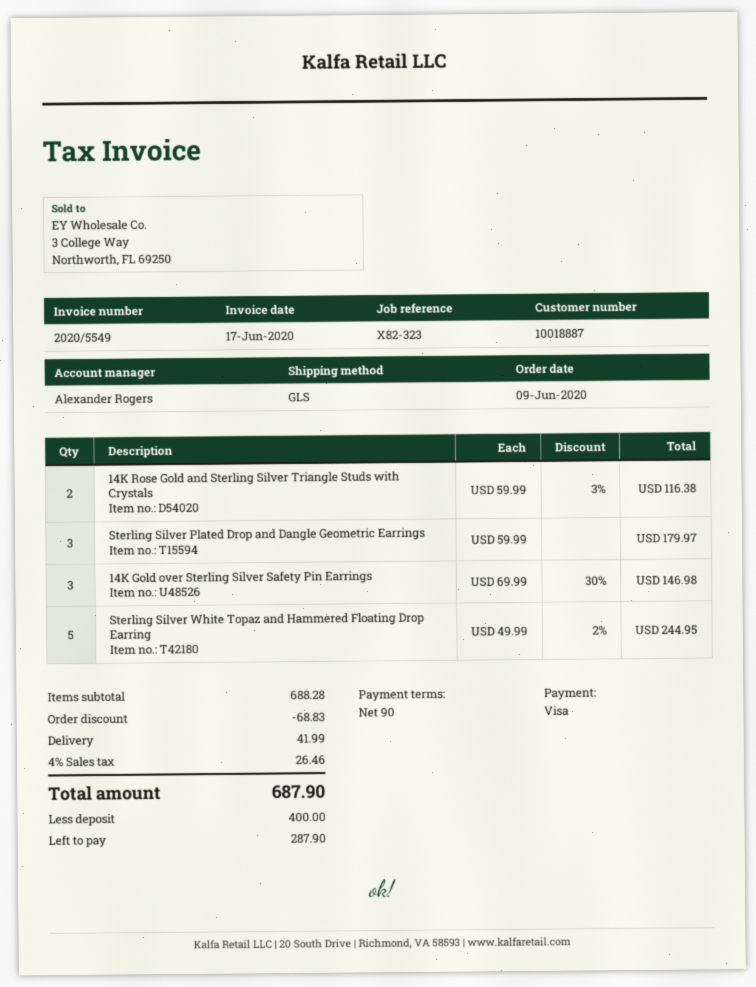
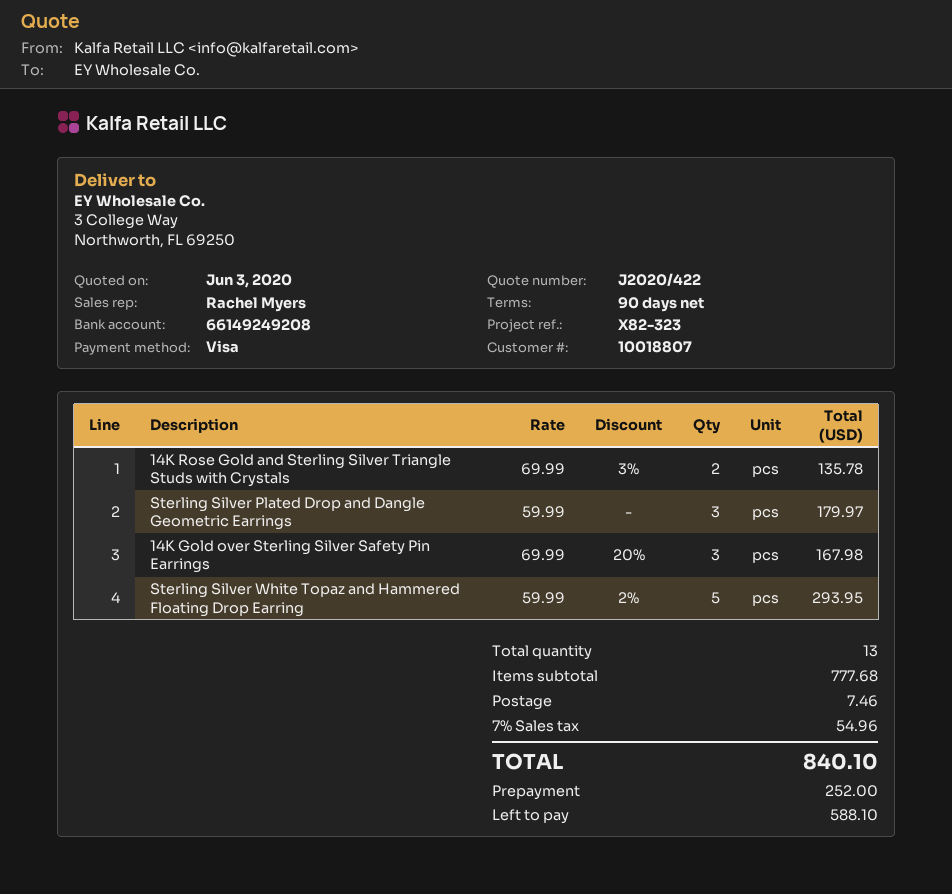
customer number: 10018887 -> 10018807
sales rep: Alexander Rogers -> Rachel Myers
14K Rose Gold and Sterling Silver Triangle Studs with Crystals: 2 x 59.99 - 3% = 116.38 -> 2 x 69.99 - 3% = 135.78
14K Gold over Sterling Silver Safety Pin Earrings: 3 x 69.99 - 30% = 146.98 -> 3 x 69.99 - 20% = 167.98
Sterling Silver White Topaz and Hammered Floating Drop Earring: 5 x 49.99 - 2% = 244.95 -> 5 x 59.99 - 2% = 293.95
subtotal: 688.28 -> 777.68
discount: 68.83 -> none
shipping: 41.99 -> 7.46
tax: 4% = 26.46 -> 7% = 54.96
total: 687.90 -> 840.10
deposit: 400.00 -> 252.00
balance: 287.90 -> 588.10

